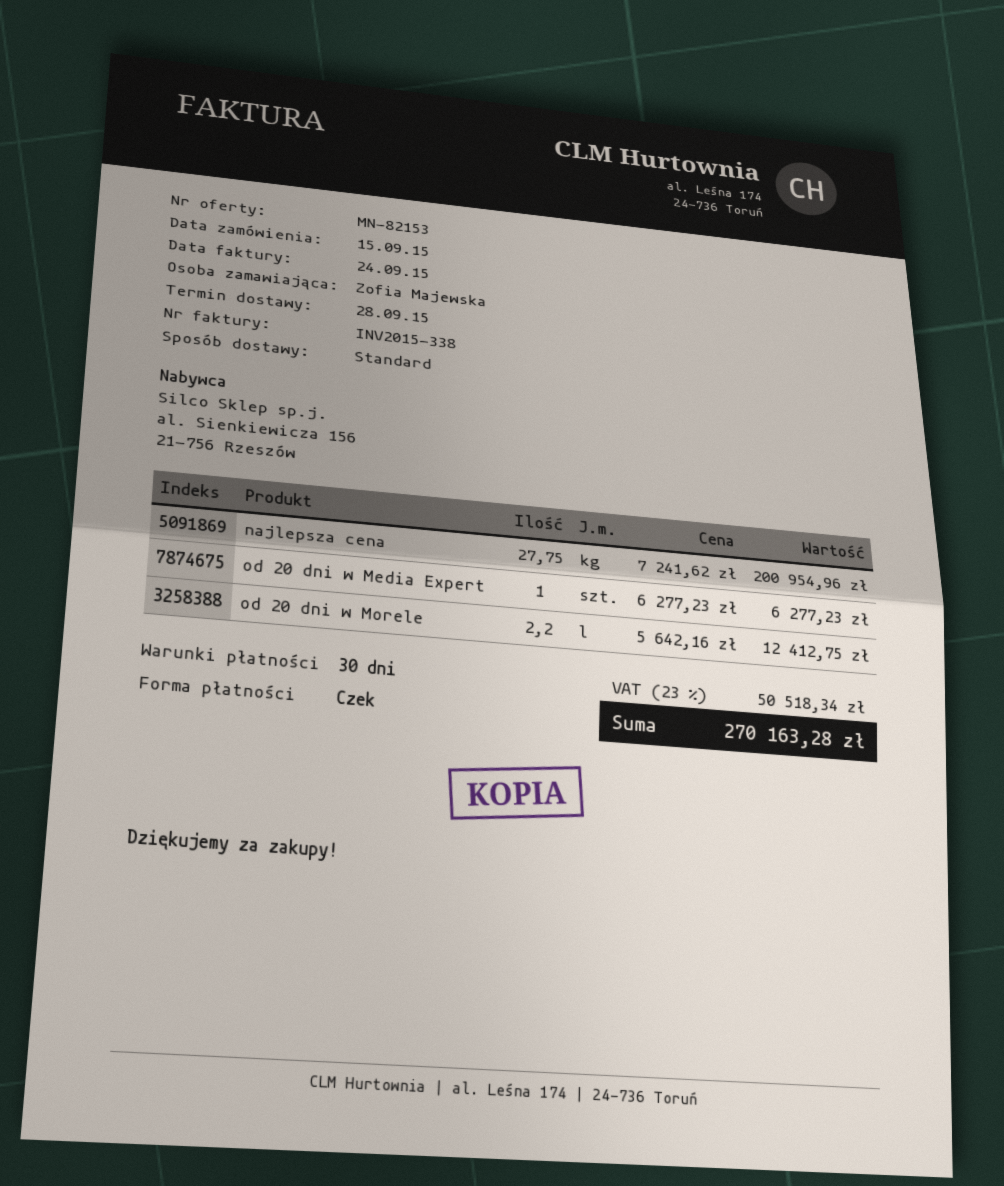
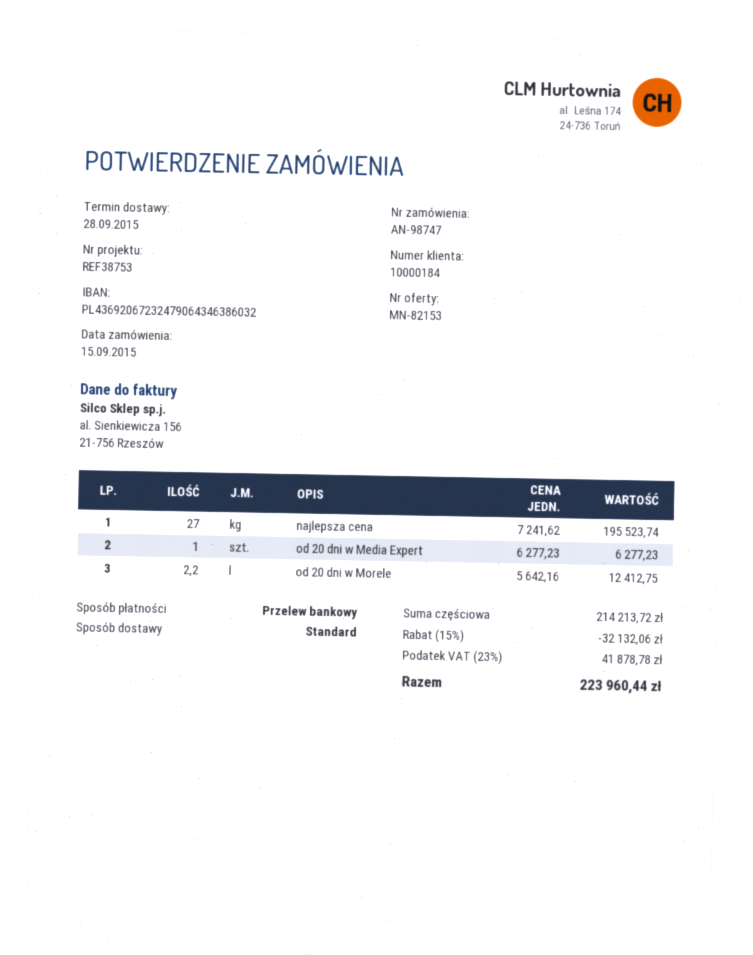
payment method: cheque -> bank transfer
najlepsza cena: 27.75 x 7241.62 = 200954.96 -> 27 x 7241.62 = 195523.74
discount: none -> 15% = 32132.06
tax: 23% = 50518.34 -> 23% = 41878.78
total: 270163.28 -> 223960.44

